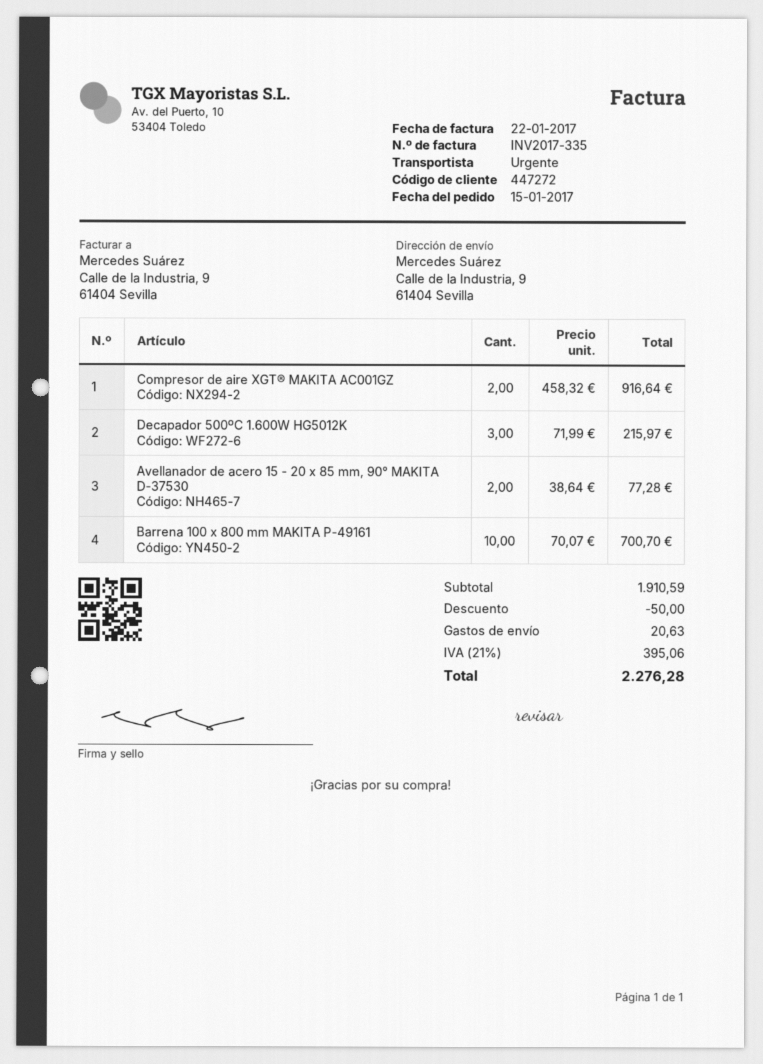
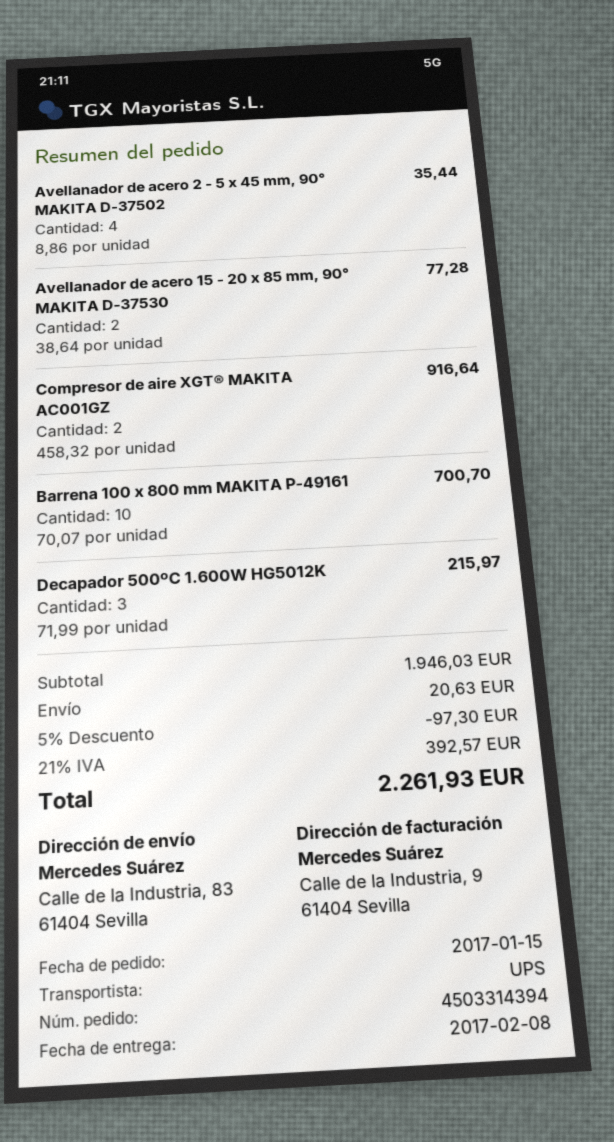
shipping method: express -> UPS
ship to: Calle de la Industria, 9, 61404 Sevilla -> Calle de la Industria, 83, 61404 Sevilla
Avellanador de acero 2 - 5 x 45 mm, 90° MAKITA D-37502: none -> 4 x 8.86 = 35.44
subtotal: 1910.59 -> 1946.03
discount: 50.00 -> 97.30
tax: 21% = 395.06 -> 21% = 392.57
total: 2276.28 -> 2261.93

